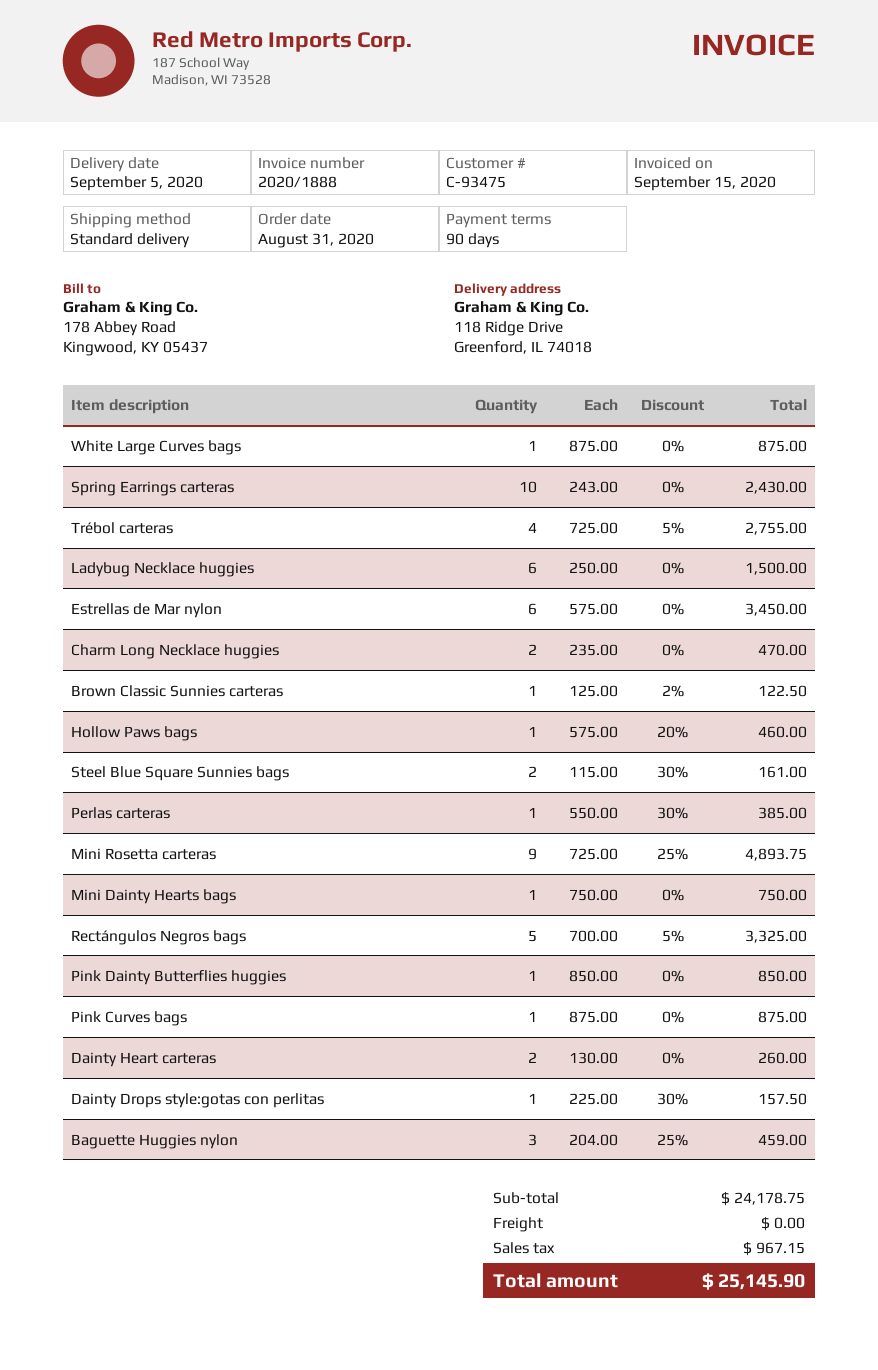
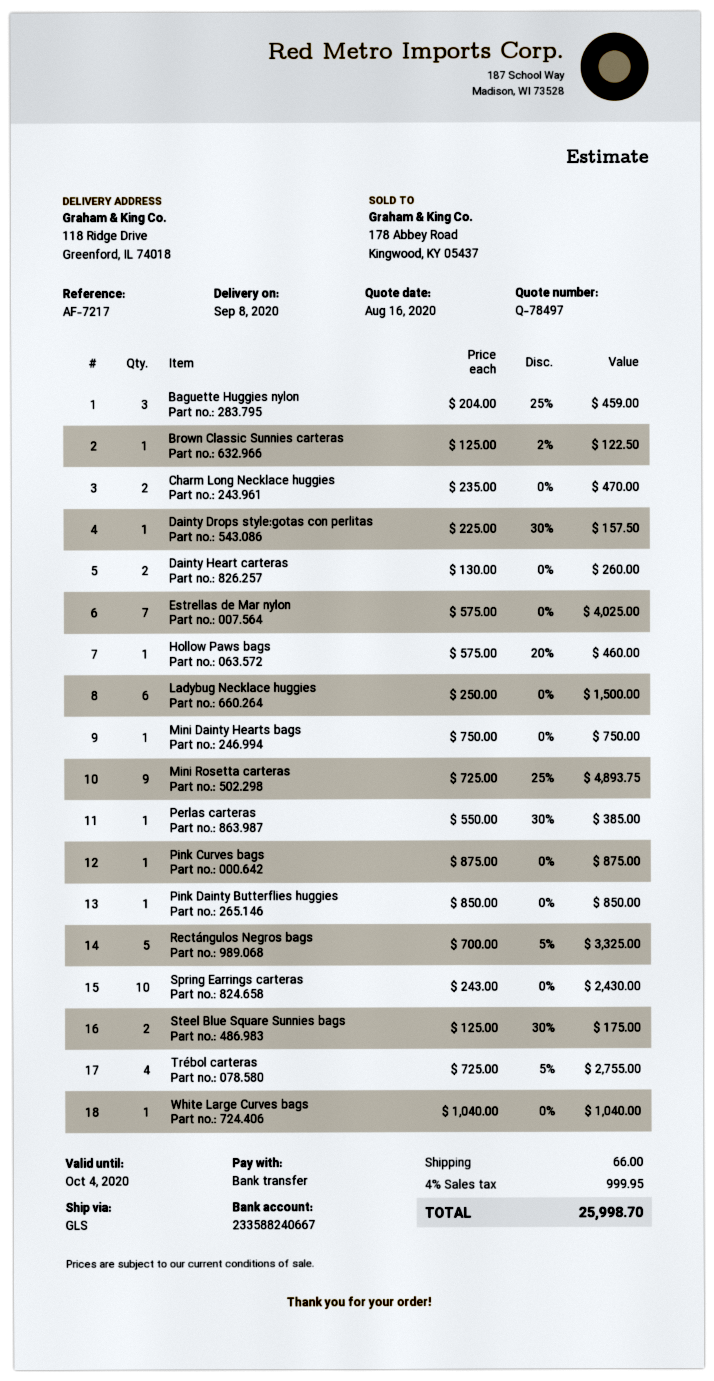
delivery date: 2020-09-05 -> 2020-09-08
shipping method: standard -> GLS
White Large Curves bags: 1 x 875.00 = 875.00 -> 1 x 1040.00 = 1040.00
Estrellas de Mar nylon: 6 x 575.00 = 3450.00 -> 7 x 575.00 = 4025.00
Steel Blue Square Sunnies bags: 2 x 115.00 - 30% = 161.00 -> 2 x 125.00 - 30% = 175.00
shipping: 0.00 -> 66.00
tax: 967.15 -> 999.95
total: 25145.90 -> 25998.70

